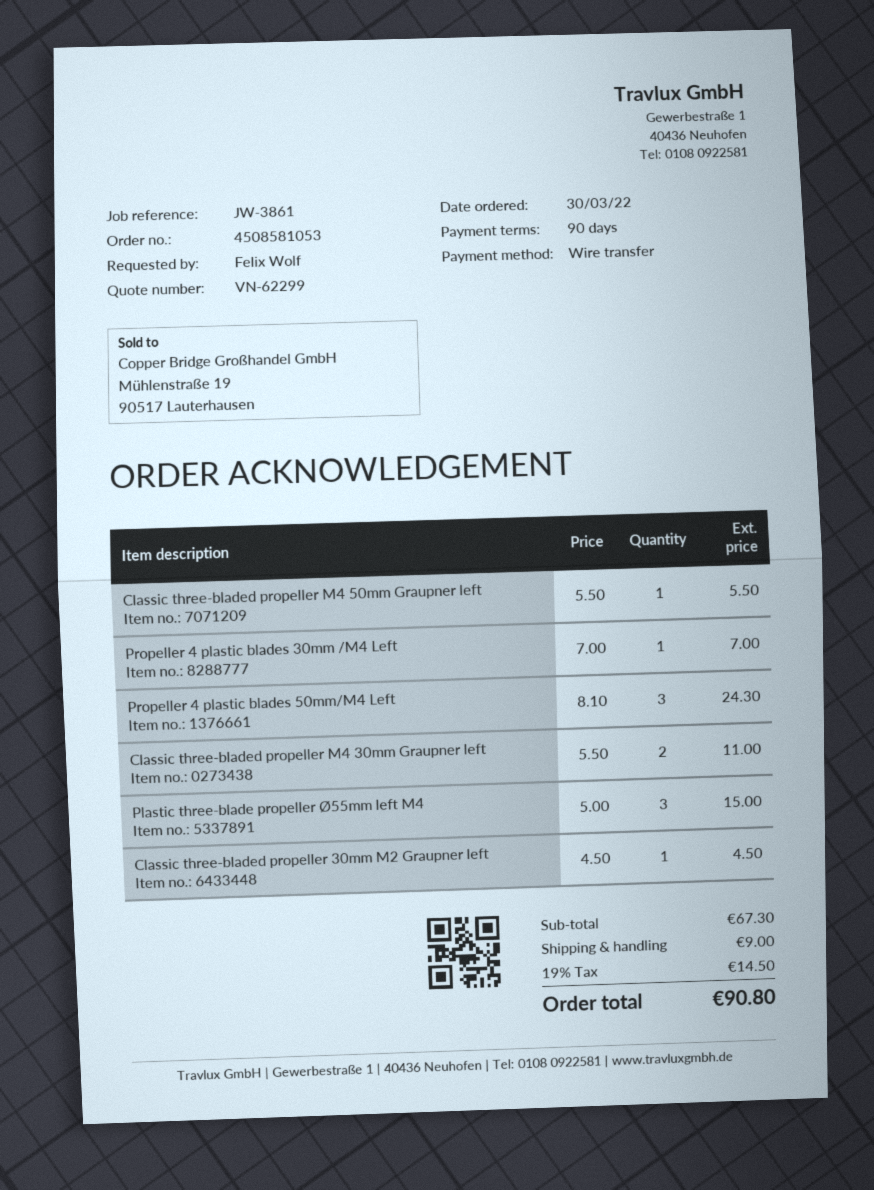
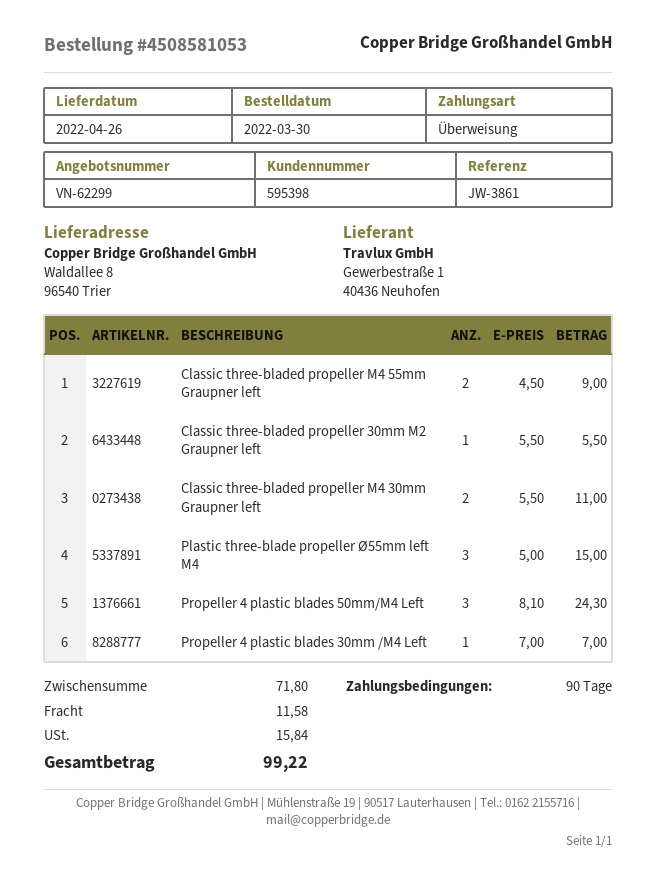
Classic three-bladed propeller M4 50mm Graupner left: 1 x 5.50 = 5.50 -> none
Classic three-bladed propeller 30mm M2 Graupner left: 1 x 4.50 = 4.50 -> 1 x 5.50 = 5.50
Classic three-bladed propeller M4 55mm Graupner left: none -> 2 x 4.50 = 9.00
subtotal: 67.30 -> 71.80
shipping: 9.00 -> 11.58
tax: 14.50 -> 15.84
total: 90.80 -> 99.22

